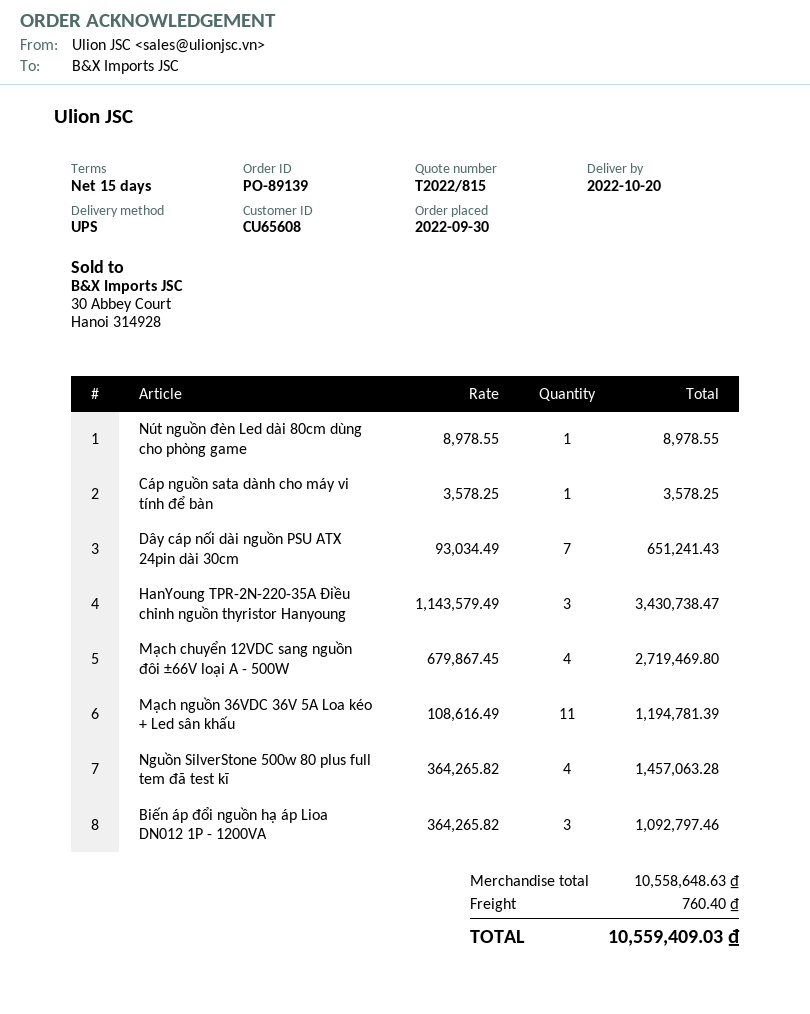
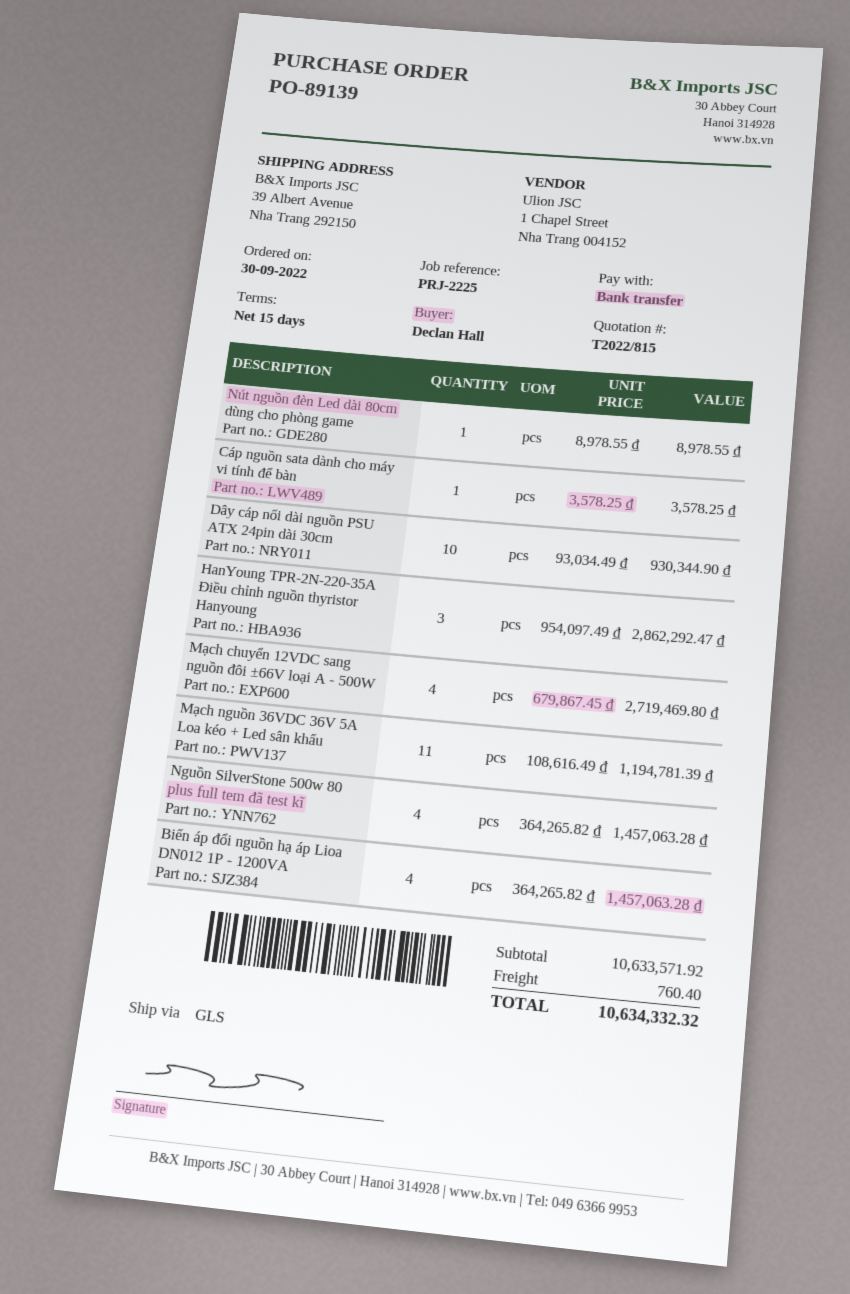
shipping method: UPS -> GLS
Dây cáp nối dài nguồn PSU ATX 24pin dài 30cm: 7 x 93034.49 = 651241.43 -> 10 x 93034.49 = 930344.90
HanYoung TPR-2N-220-35A Điều chỉnh nguồn thyristor Hanyoung: 3 x 1143579.49 = 3430738.47 -> 3 x 954097.49 = 2862292.47
Biến áp đổi nguồn hạ áp Lioa DN012 1P - 1200VA: 3 x 364265.82 = 1092797.46 -> 4 x 364265.82 = 1457063.28
subtotal: 10558648.63 -> 10633571.92
total: 10559409.03 -> 10634332.32

